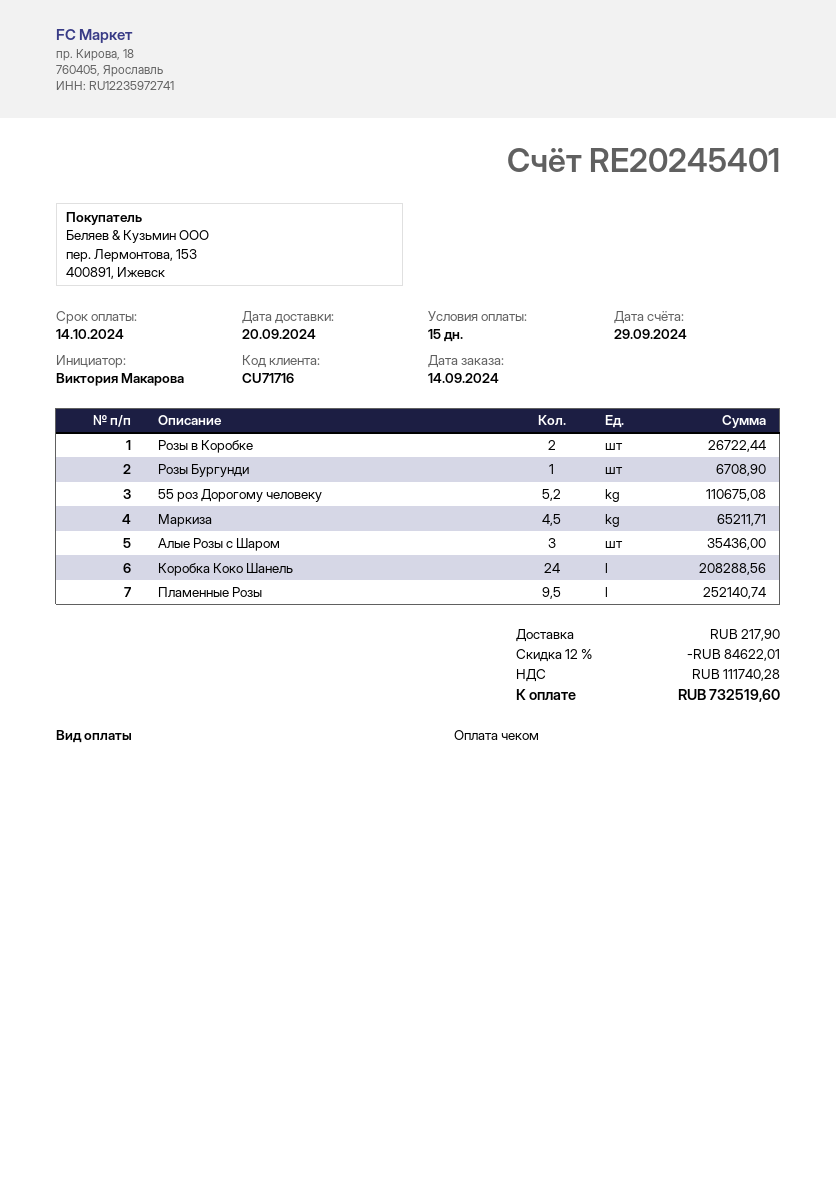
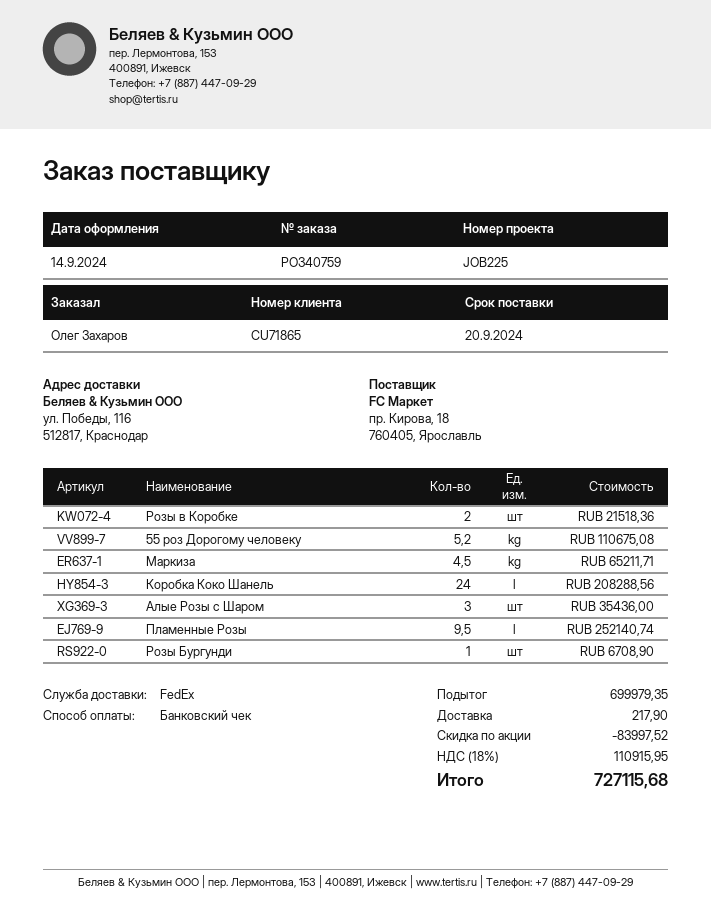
customer number: CU71716 -> CU71865
ordered by: Виктория Макарова -> Олег Захаров
Розы в Коробке: 2 for 26722.44 -> 2 for 21518.36
discount: 84622.01 -> 83997.52
tax: 111740.28 -> 110915.95
total: 732519.60 -> 727115.68

